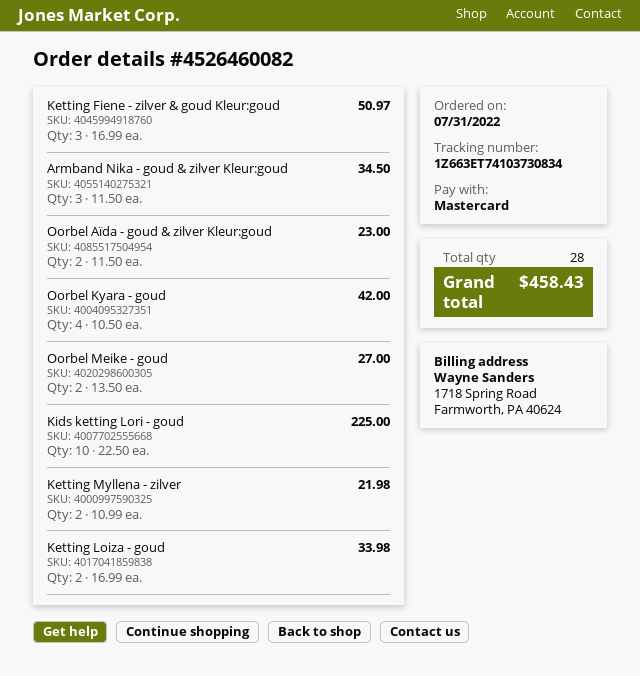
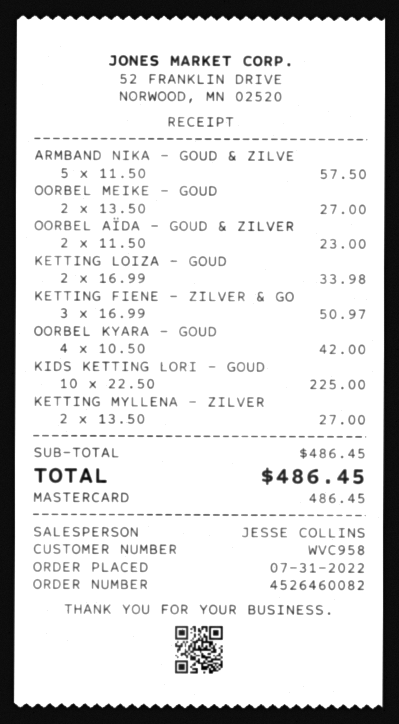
Armband Nika - goud & zilver Kleur:goud: 3 x 11.50 = 34.50 -> 5 x 11.50 = 57.50
Ketting Myllena - zilver: 2 x 10.99 = 21.98 -> 2 x 13.50 = 27.00
total: 458.43 -> 486.45

